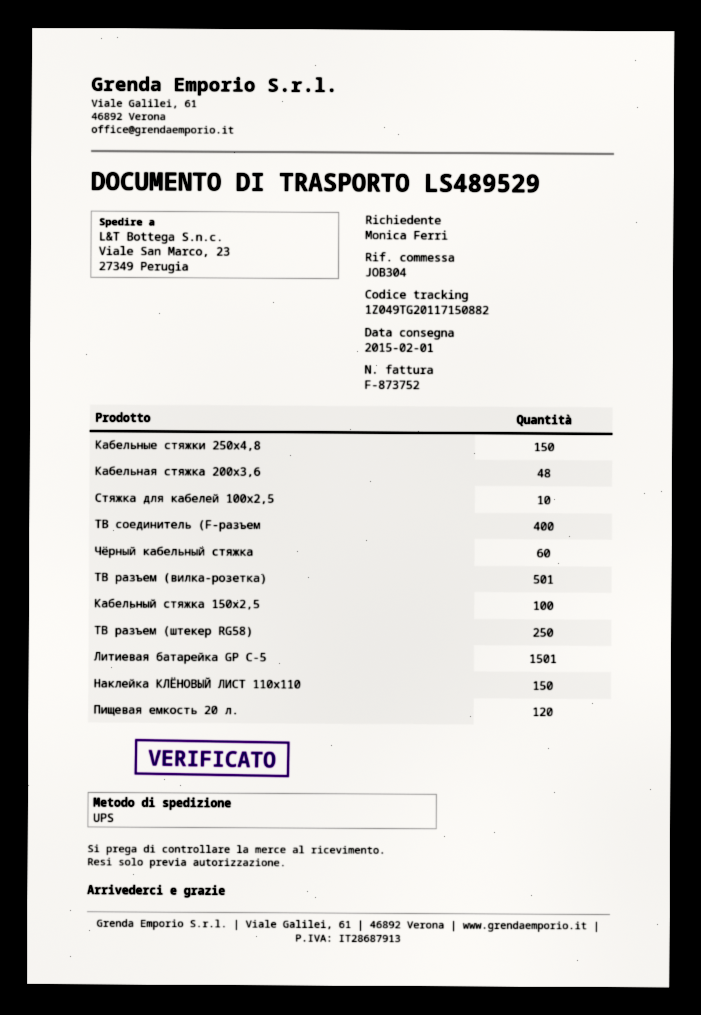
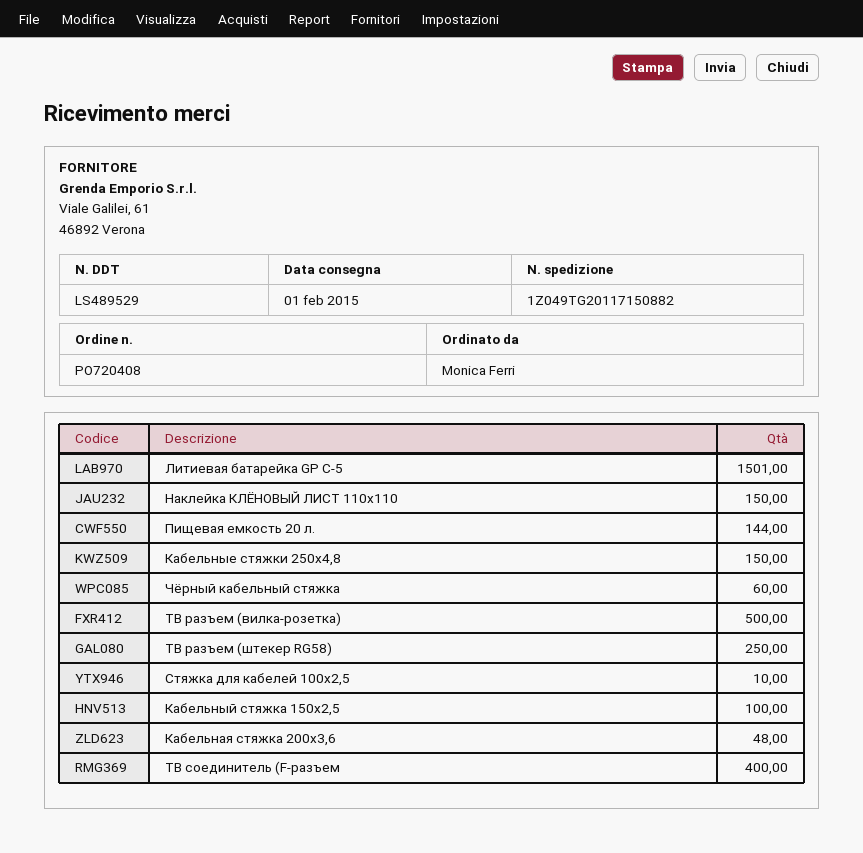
ТВ разъем (вилка-розетка): 501 -> 500
Пищевая емкость 20 л.: 120 -> 144

